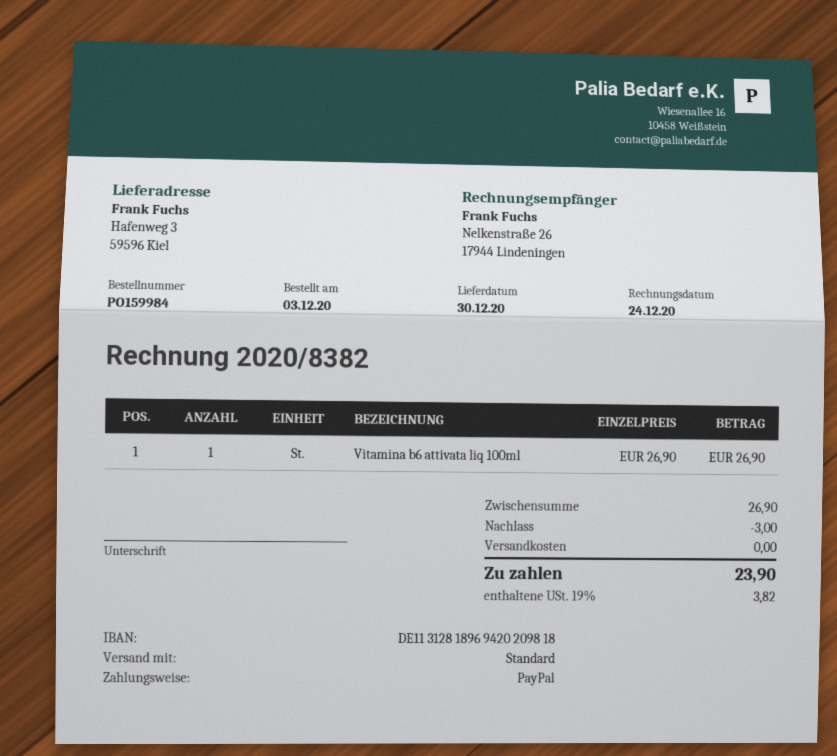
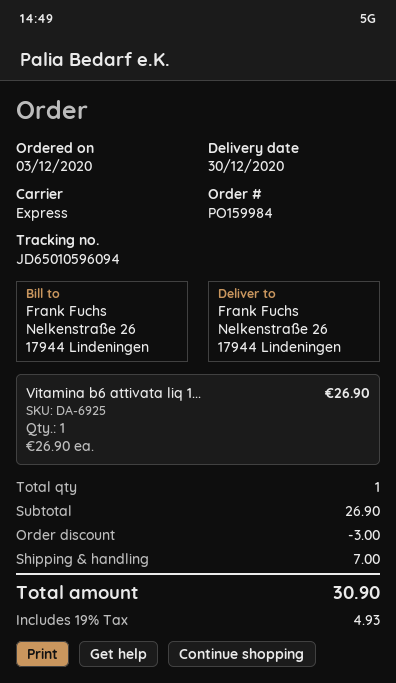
shipping method: standard -> express
ship to: Hafenweg 3, 59596 Kiel -> Nelkenstraße 26, 17944 Lindeningen
shipping: 0.00 -> 7.00
tax: 19% = 3.82 -> 19% = 4.93
total: 23.90 -> 30.90

